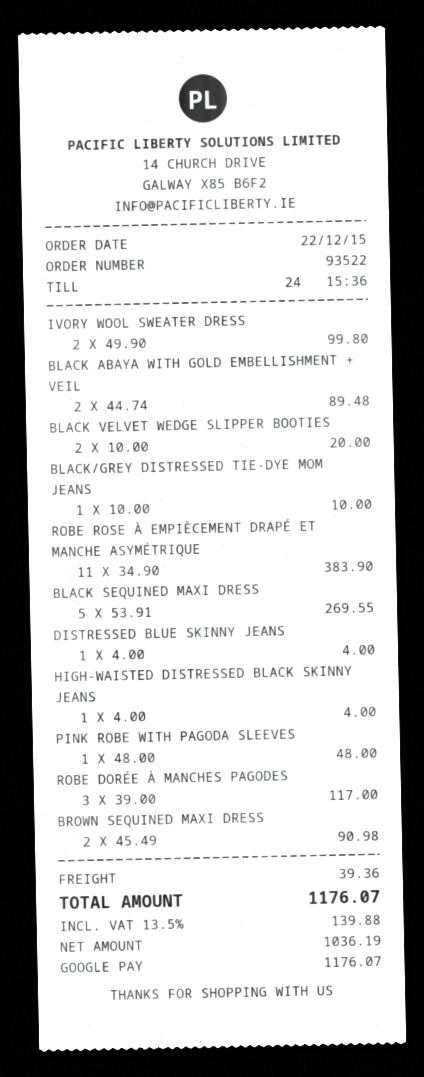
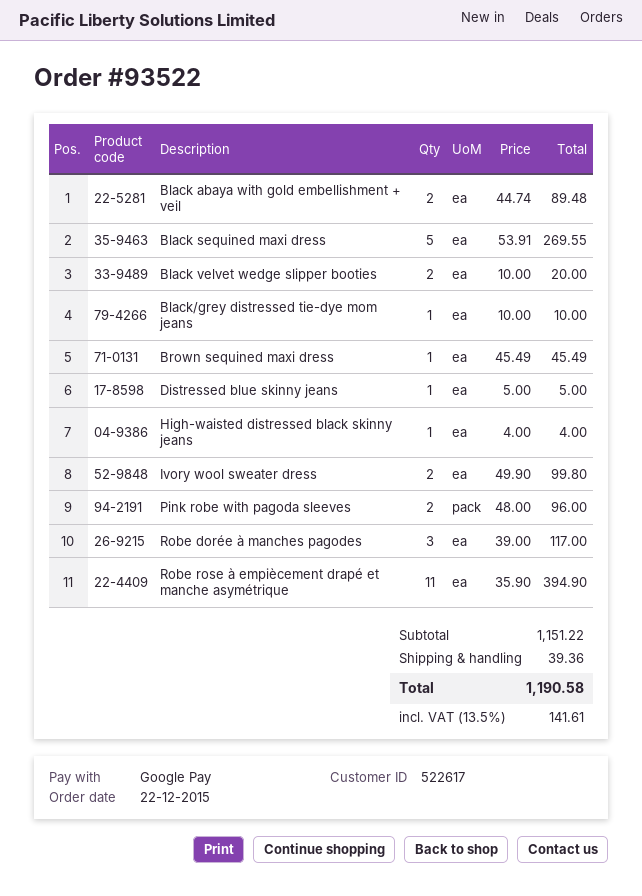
ROBE ROSE À EMPIÈCEMENT DRAPÉ ET MANCHE ASYMÉTRIQUE: 11 x 34.90 = 383.90 -> 11 x 35.90 = 394.90
DISTRESSED BLUE SKINNY JEANS: 1 x 4.00 = 4.00 -> 1 x 5.00 = 5.00
PINK ROBE WITH PAGODA SLEEVES: 1 x 48.00 = 48.00 -> 2 x 48.00 = 96.00
BROWN SEQUINED MAXI DRESS: 2 x 45.49 = 90.98 -> 1 x 45.49 = 45.49
tax: 13.5% = 139.88 -> 13.5% = 141.61
total: 1176.07 -> 1190.58

